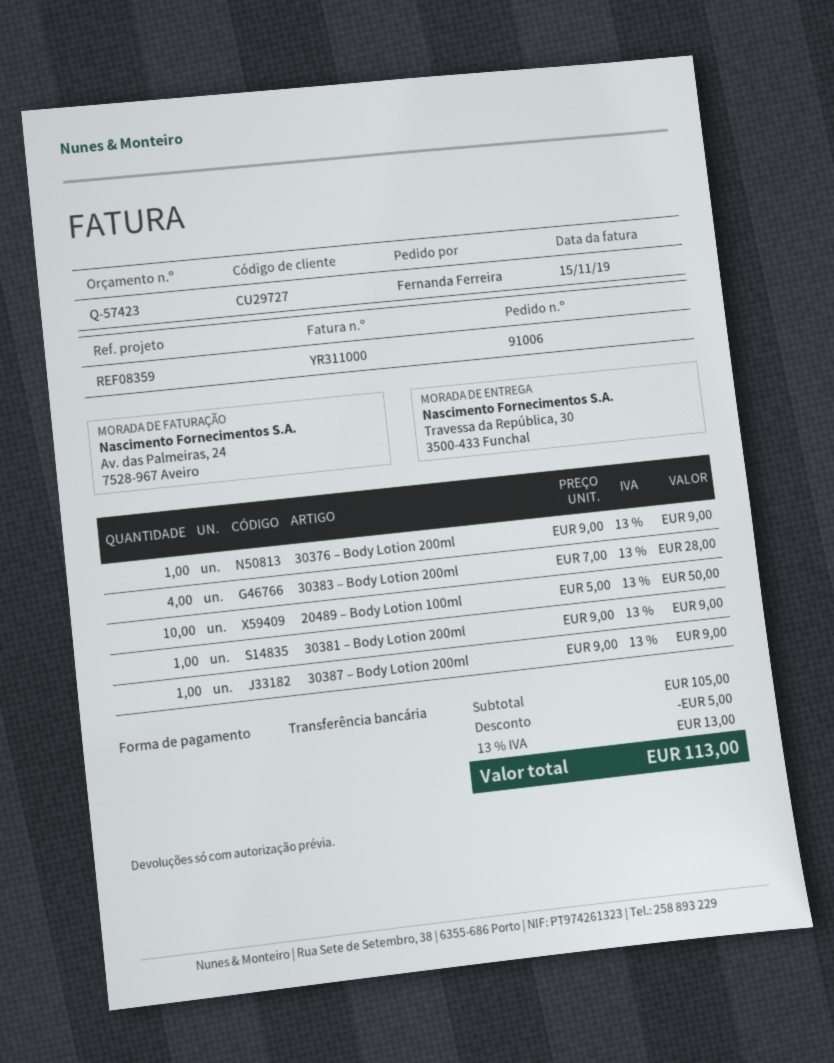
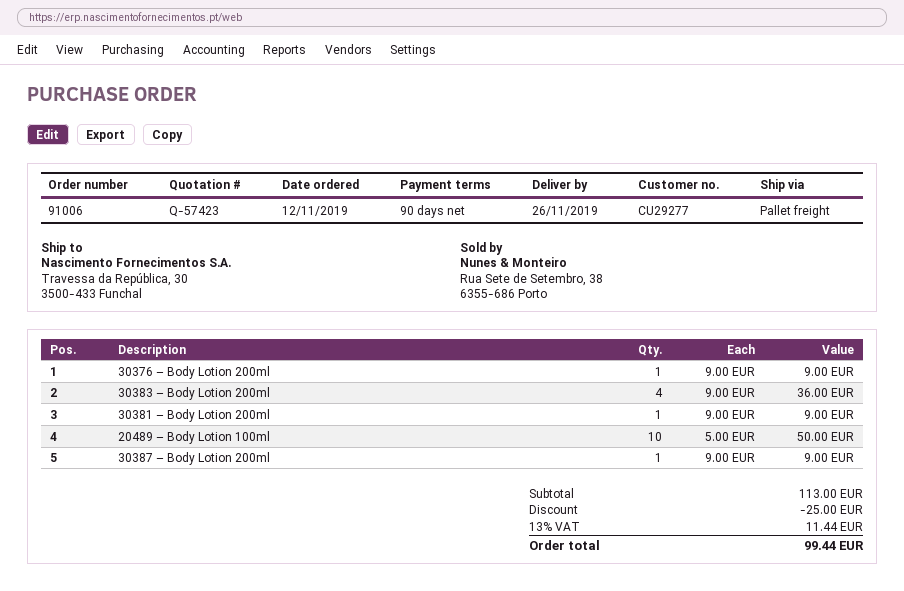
customer number: CU29727 -> CU29277
30383 – Body Lotion 200ml: 4 x 7.00 = 28.00 -> 4 x 9.00 = 36.00
subtotal: 105.00 -> 113.00
discount: 5.00 -> 25.00
tax: 13% = 13.00 -> 13% = 11.44
total: 113.00 -> 99.44

